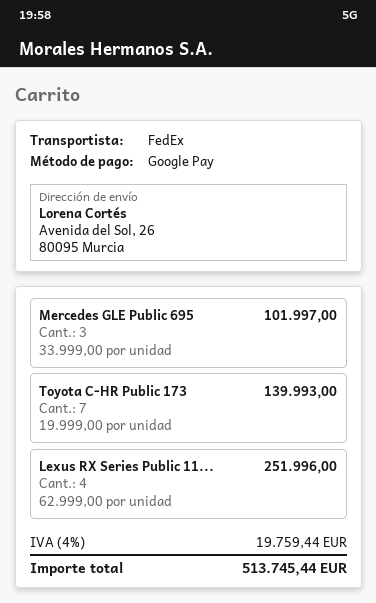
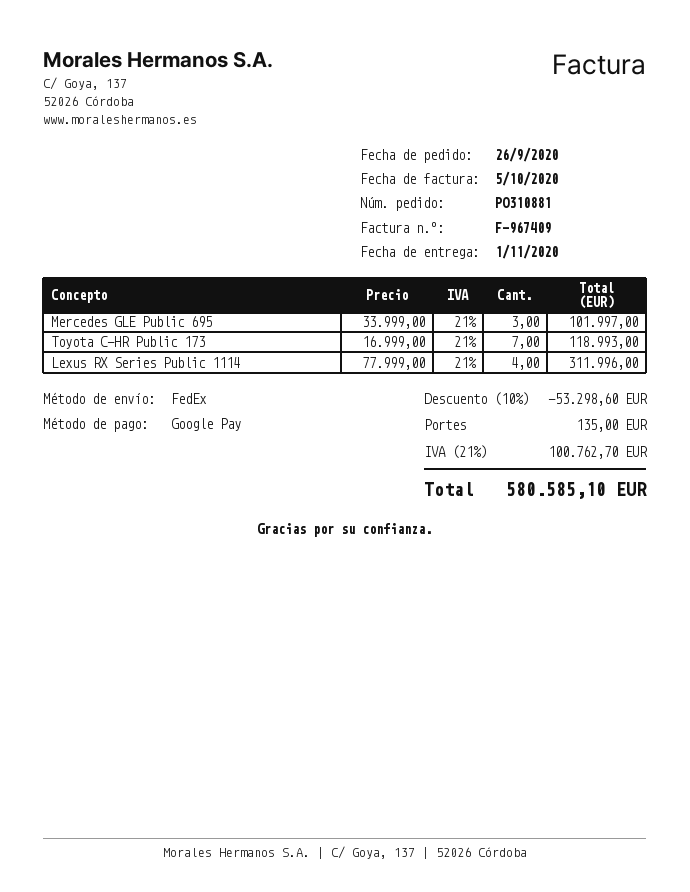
Toyota C-HR Public 173: 7 x 19999.00 = 139993.00 -> 7 x 16999.00 = 118993.00
Lexus RX Series Public 11...: 4 x 62999.00 = 251996.00 -> 4 x 77999.00 = 311996.00
discount: none -> 10% = 53298.60
shipping: none -> 135.00
tax: 4% = 19759.44 -> 21% = 100762.70
total: 513745.44 -> 580585.10

